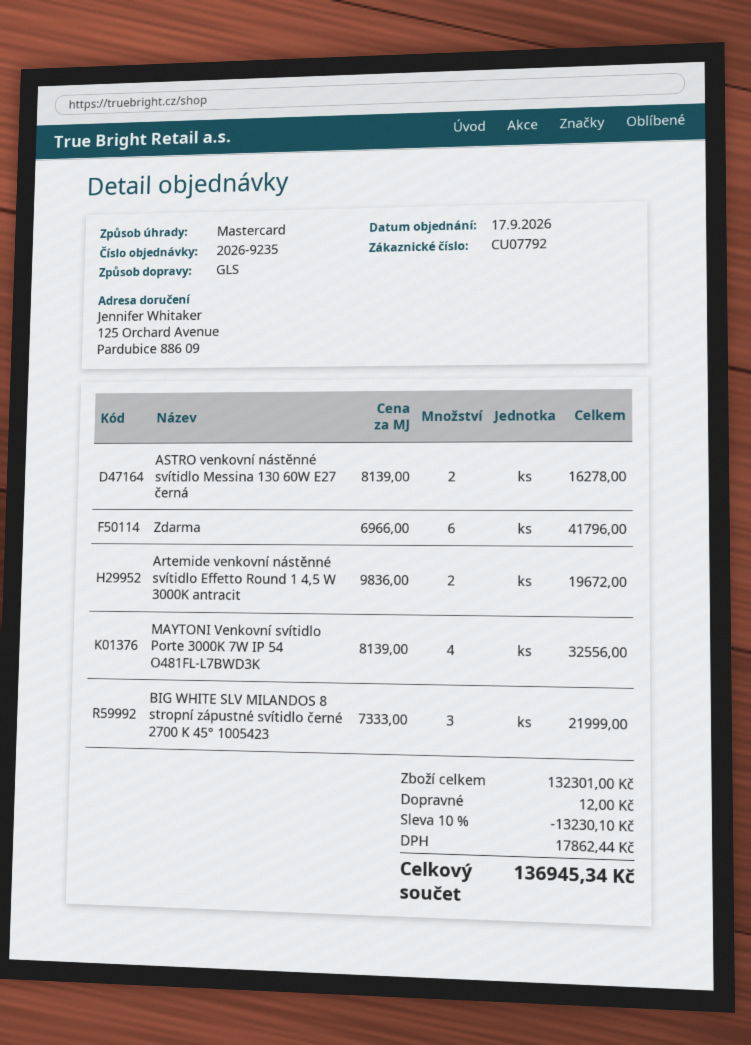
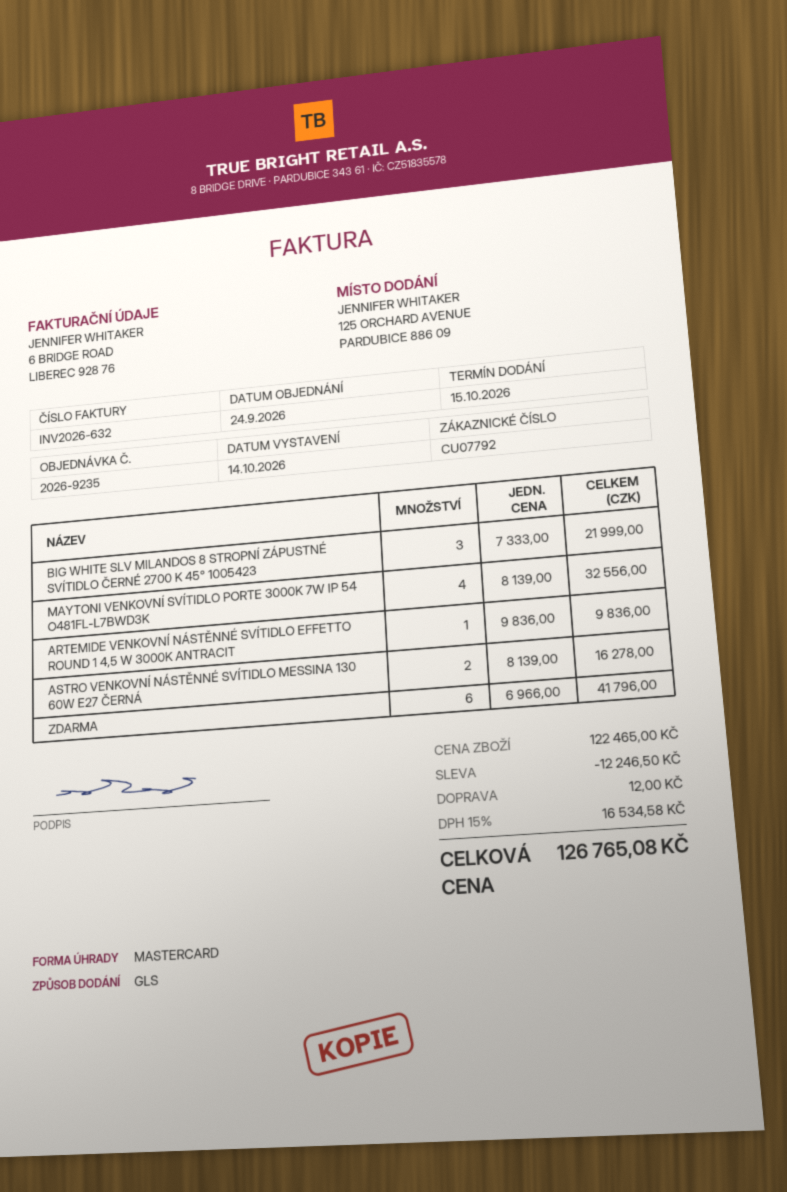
order date: 2026-09-17 -> 2026-09-24
Artemide venkovní nástěnné svítidlo Effetto Round 1 4,5 W 3000K antracit: 2 x 9836.00 = 19672.00 -> 1 x 9836.00 = 9836.00
subtotal: 132301.00 -> 122465.00
discount: 13230.10 -> 12246.50
tax: 17862.44 -> 16534.58
total: 136945.34 -> 126765.08

